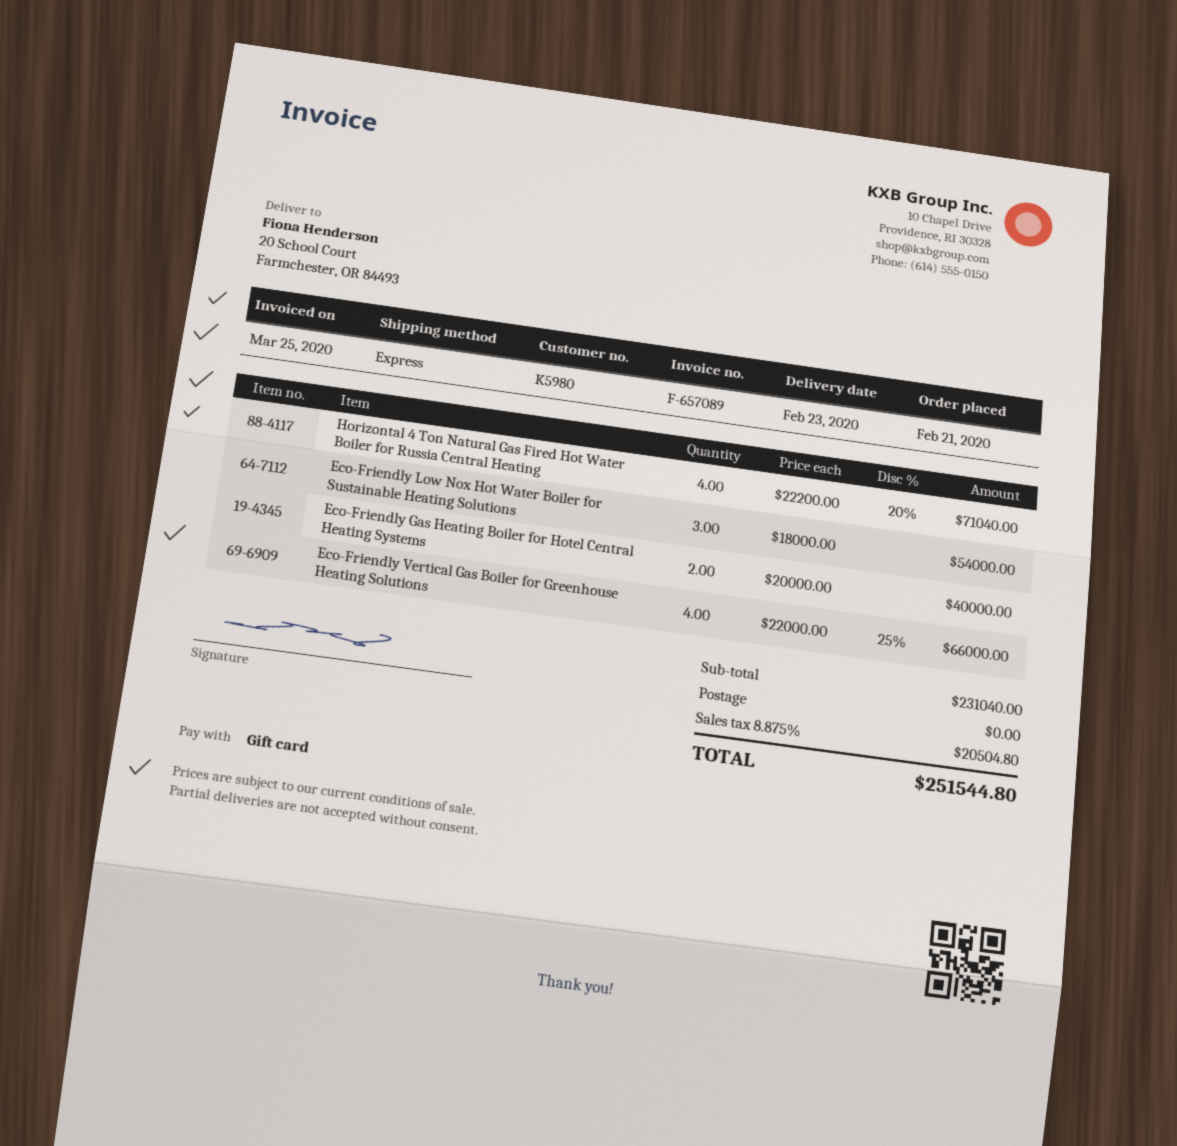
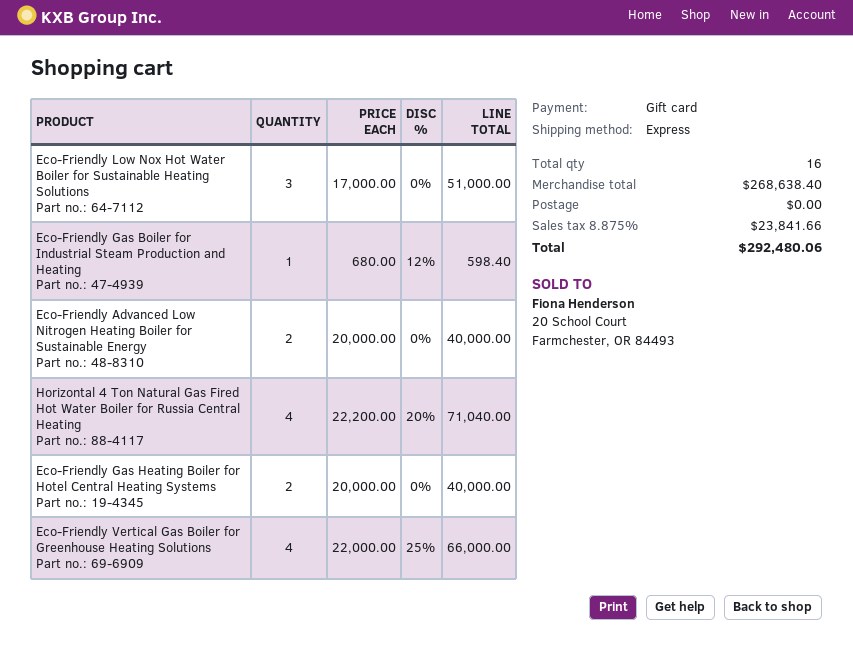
Eco-Friendly Low Nox Hot Water Boiler for Sustainable Heating Solutions: 3 x 18000.00 = 54000.00 -> 3 x 17000.00 = 51000.00
Eco-Friendly Gas Boiler for Industrial Steam Production and Heating: none -> 1 x 680.00 - 12% = 598.40
Eco-Friendly Advanced Low Nitrogen Heating Boiler for Sustainable Energy: none -> 2 x 20000.00 = 40000.00
subtotal: 231040.00 -> 268638.40
tax: 8.875% = 20504.80 -> 8.875% = 23841.66
total: 251544.80 -> 292480.06

